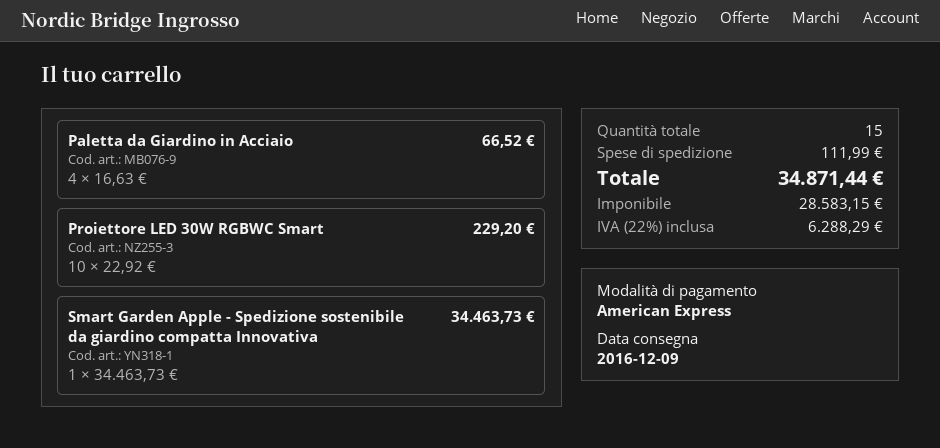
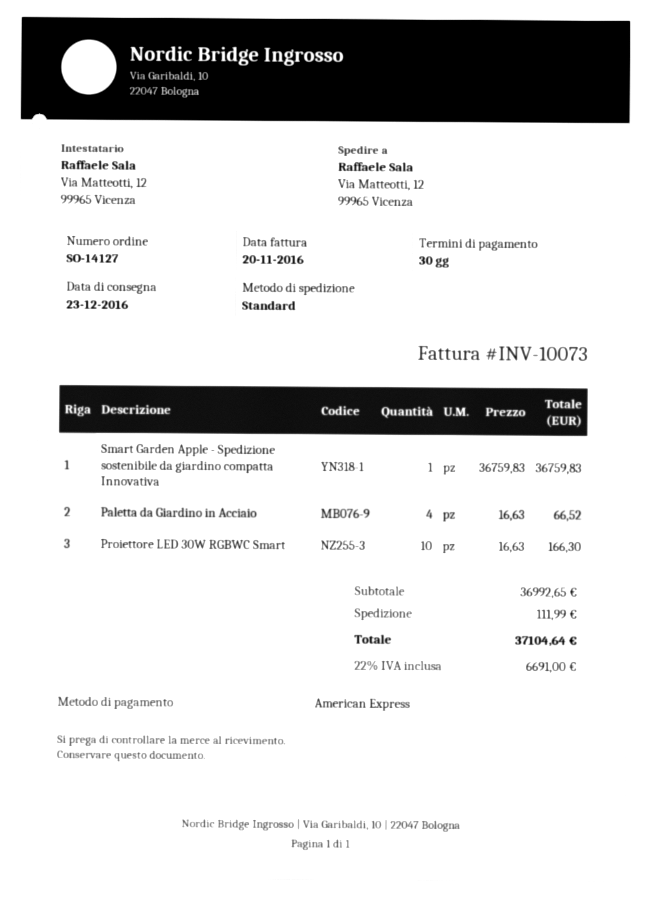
delivery date: 2016-12-09 -> 2016-12-23
Proiettore LED 30W RGBWC Smart: 10 x 22.92 = 229.20 -> 10 x 16.63 = 166.30
Smart Garden Apple - Spedizione sostenibile da giardino compatta Innovativa: 1 x 34463.73 = 34463.73 -> 1 x 36759.83 = 36759.83
tax: 22% = 6288.29 -> 22% = 6691.00
total: 34871.44 -> 37104.64

